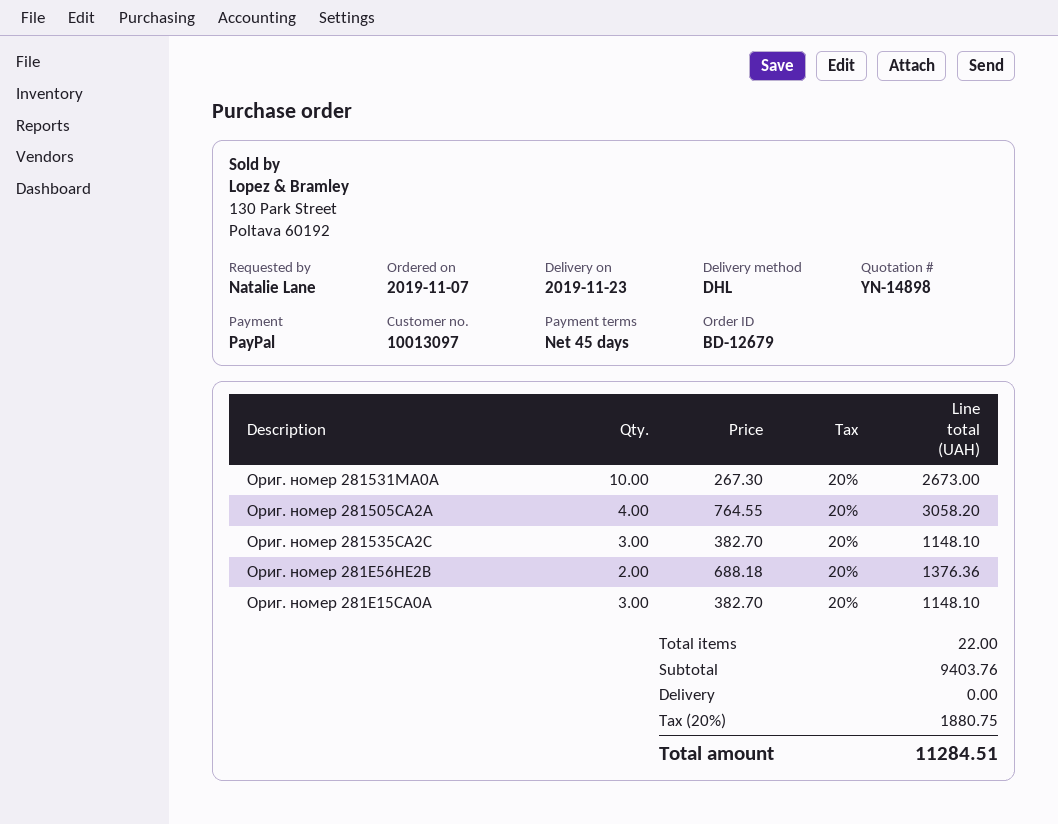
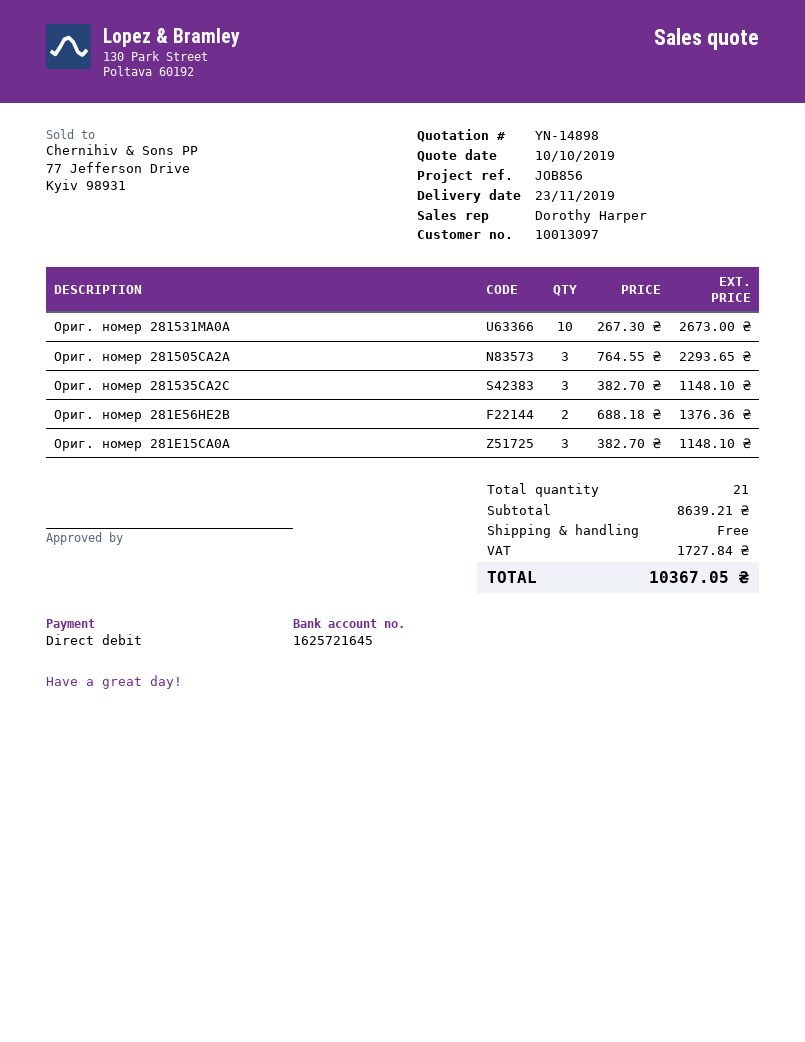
payment method: PayPal -> direct debit
Ориг. номер 281505CA2A: 4 x 764.55 = 3058.20 -> 3 x 764.55 = 2293.65
total quantity: 22 -> 21
subtotal: 9403.76 -> 8639.21
tax: 1880.75 -> 1727.84
total: 11284.51 -> 10367.05

